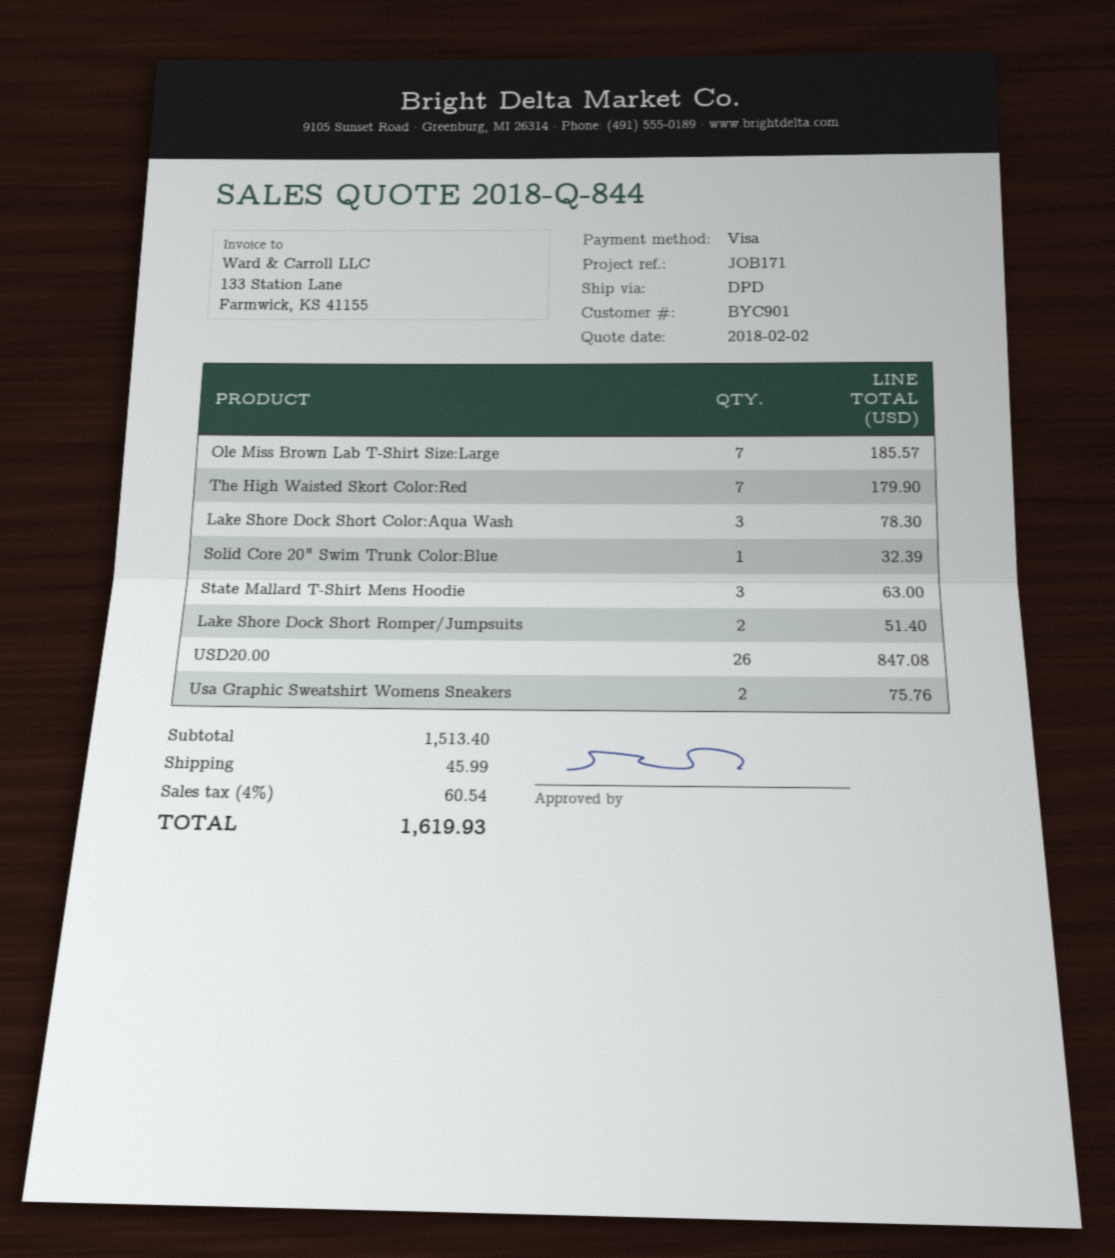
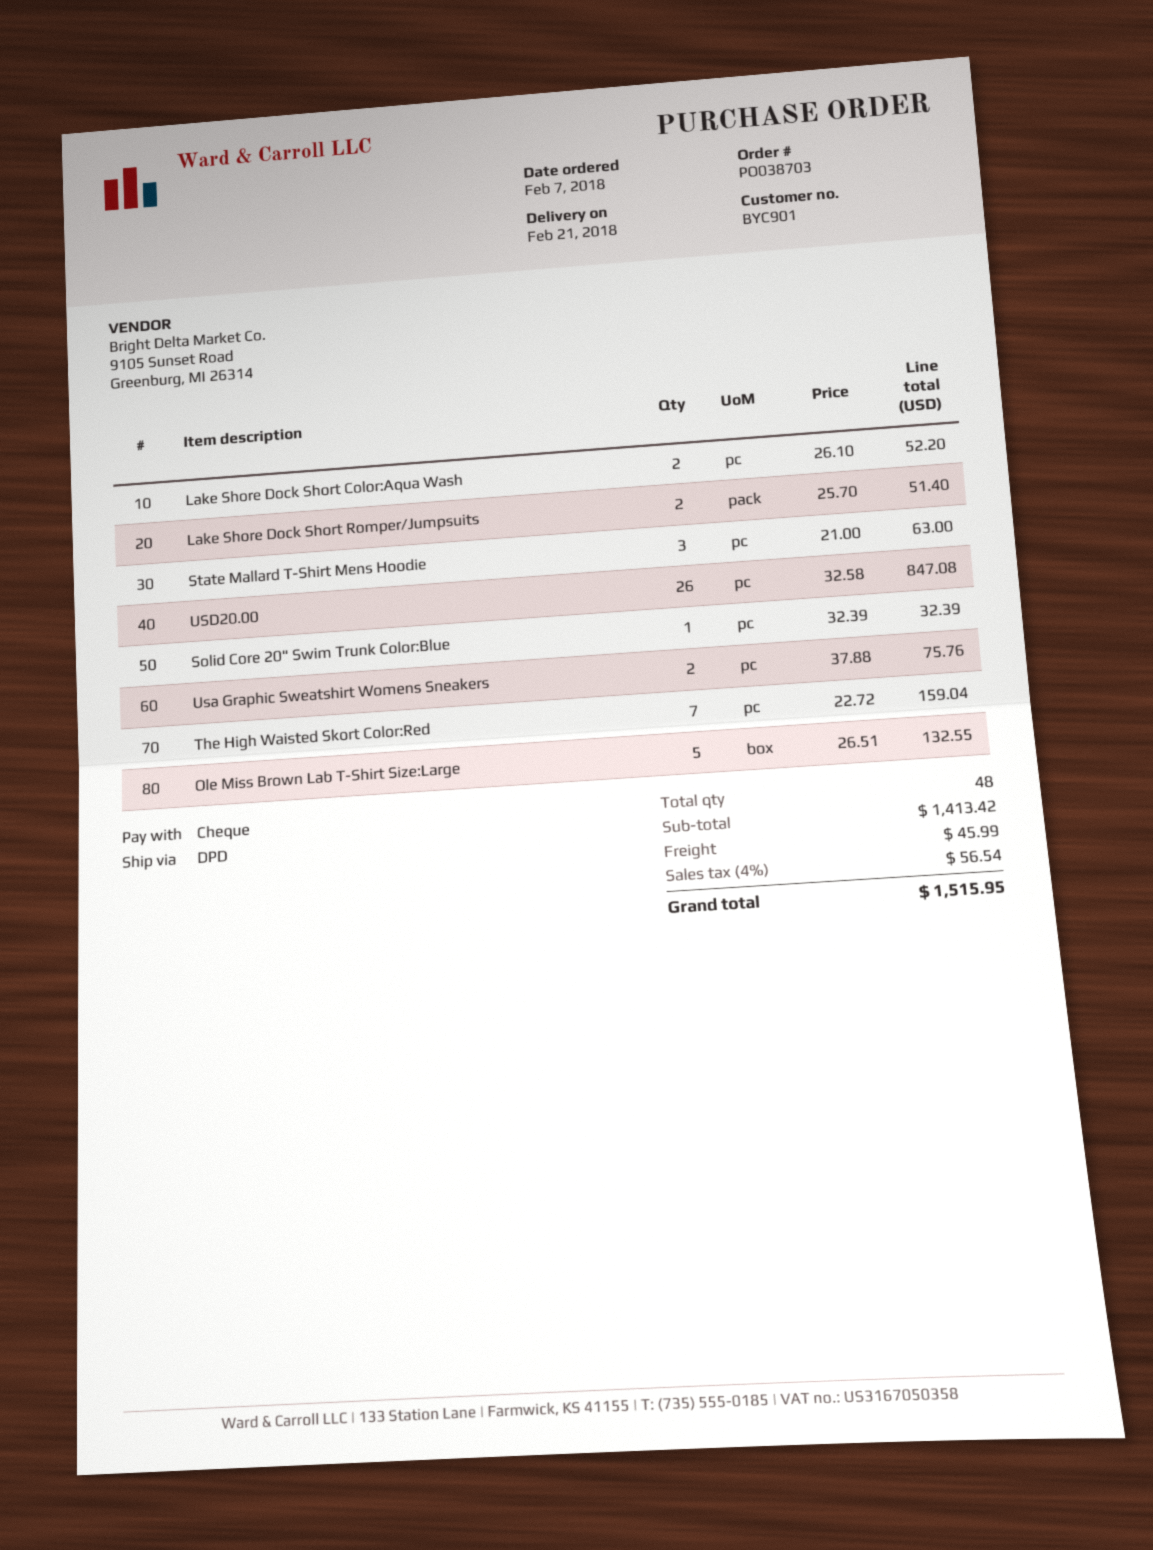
payment method: Visa -> cheque
Ole Miss Brown Lab T-Shirt Size:Large: 7 for 185.57 -> 5 for 132.55
The High Waisted Skort Color:Red: 7 for 179.90 -> 7 for 159.04
Lake Shore Dock Short Color:Aqua Wash: 3 for 78.30 -> 2 for 52.20
subtotal: 1513.40 -> 1413.42
tax: 4% = 60.54 -> 4% = 56.54
total: 1619.93 -> 1515.95

